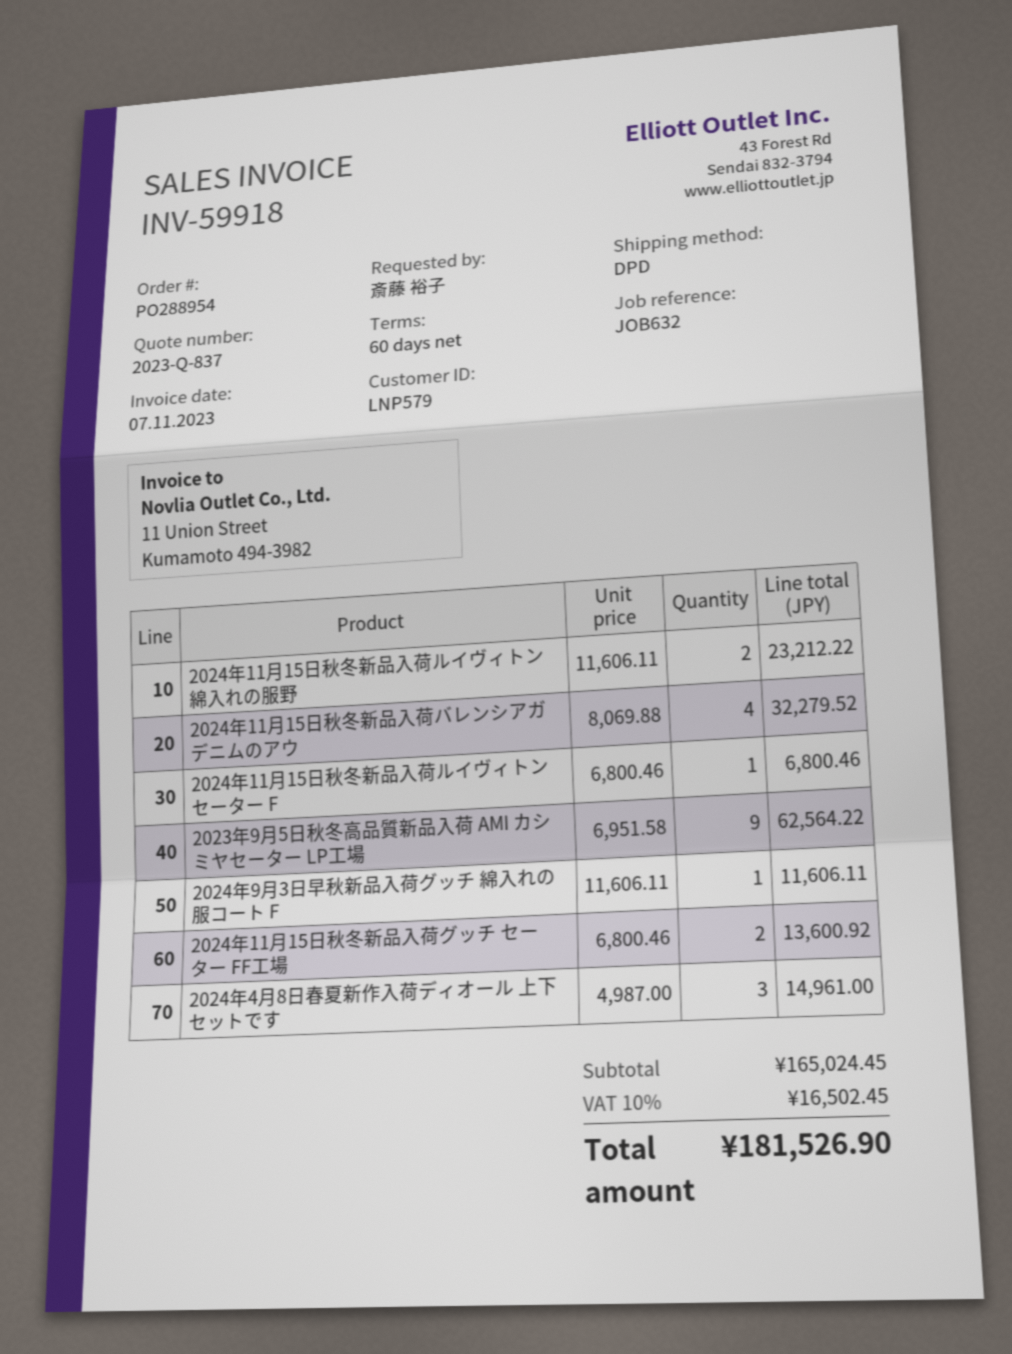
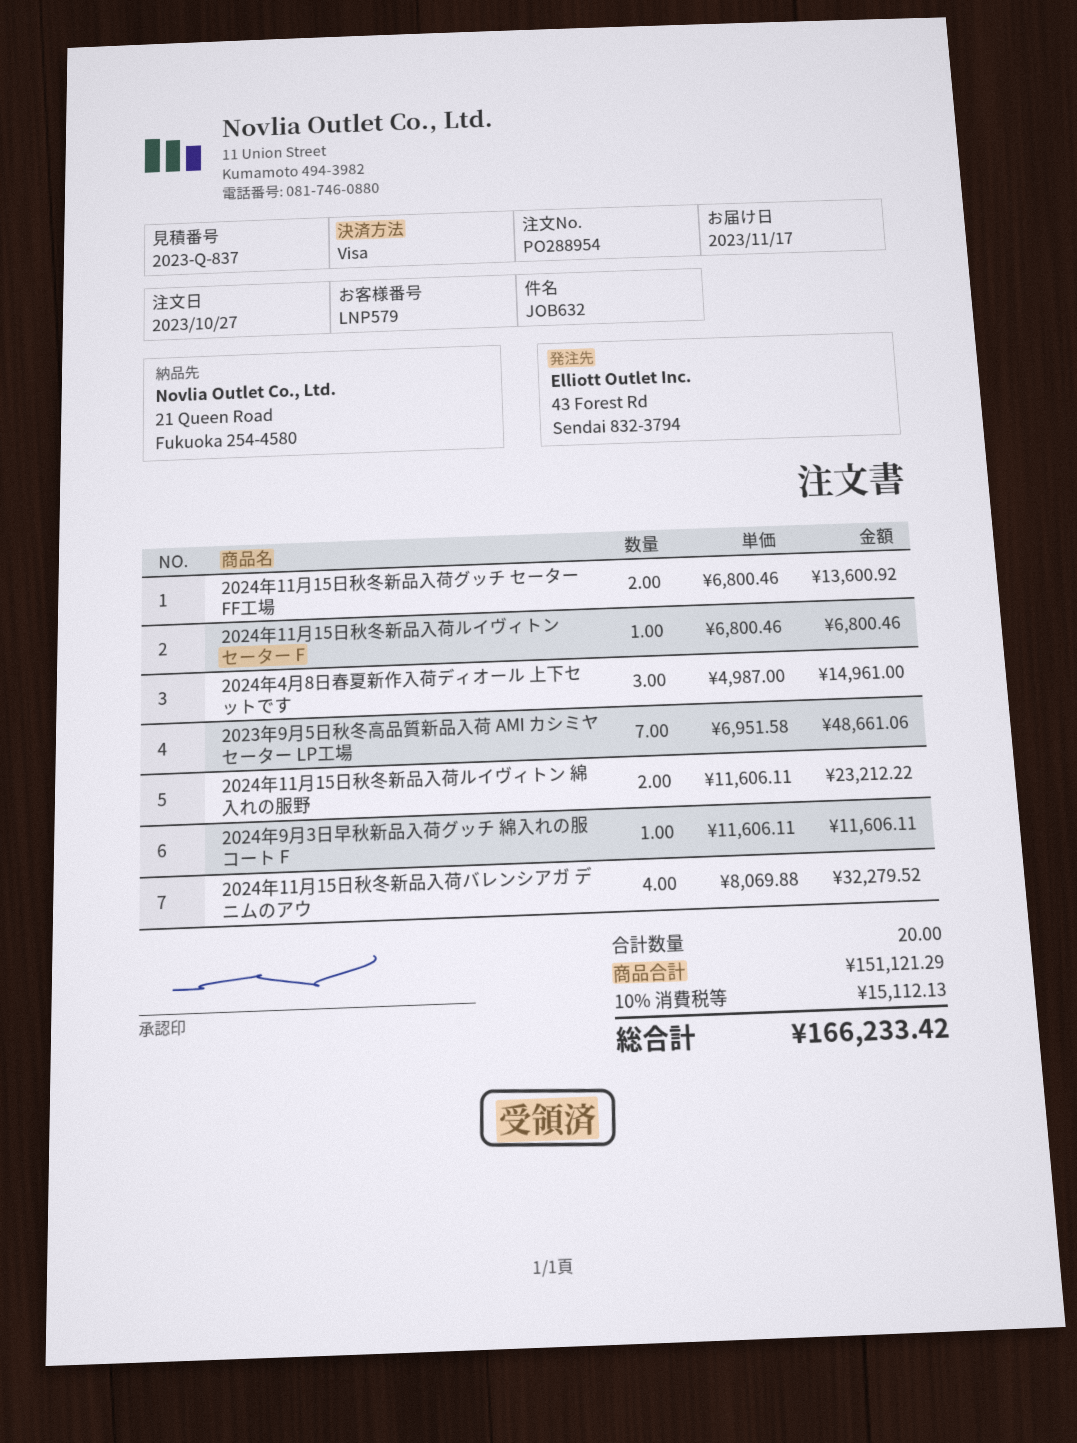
2023年9月5日秋冬高品質新品入荷 AMI カシミヤセーター LP工場: 9 x 6951.58 = 62564.22 -> 7 x 6951.58 = 48661.06
subtotal: 165024.45 -> 151121.29
tax: 10% = 16502.45 -> 10% = 15112.13
total: 181526.90 -> 166233.42

